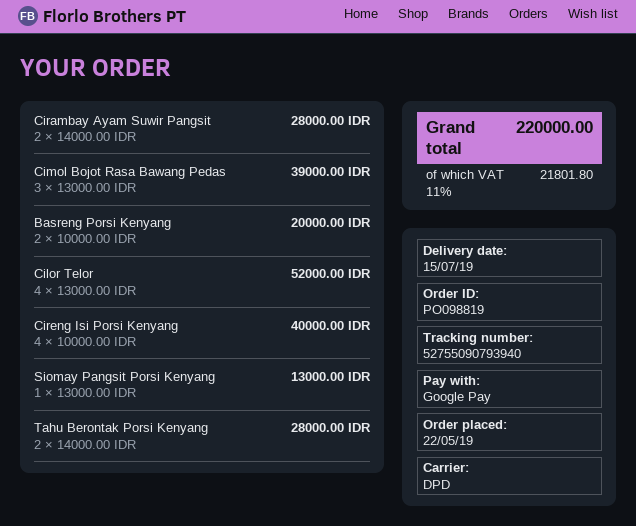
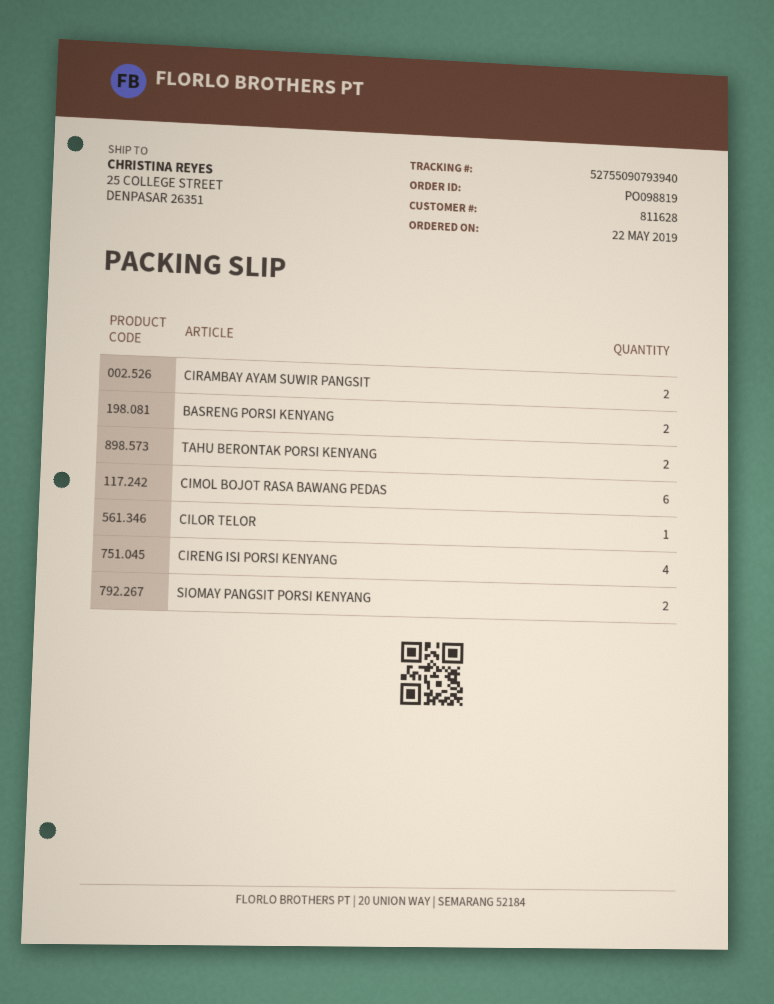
Cimol Bojot Rasa Bawang Pedas: 3 -> 6
Cilor Telor: 4 -> 1
Siomay Pangsit Porsi Kenyang: 1 -> 2

